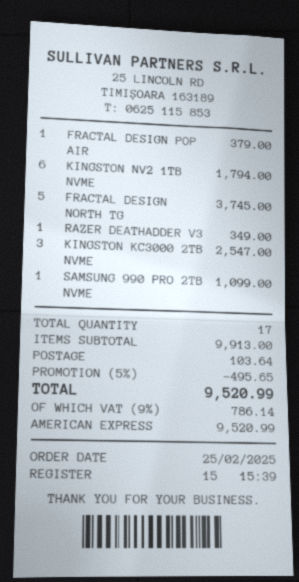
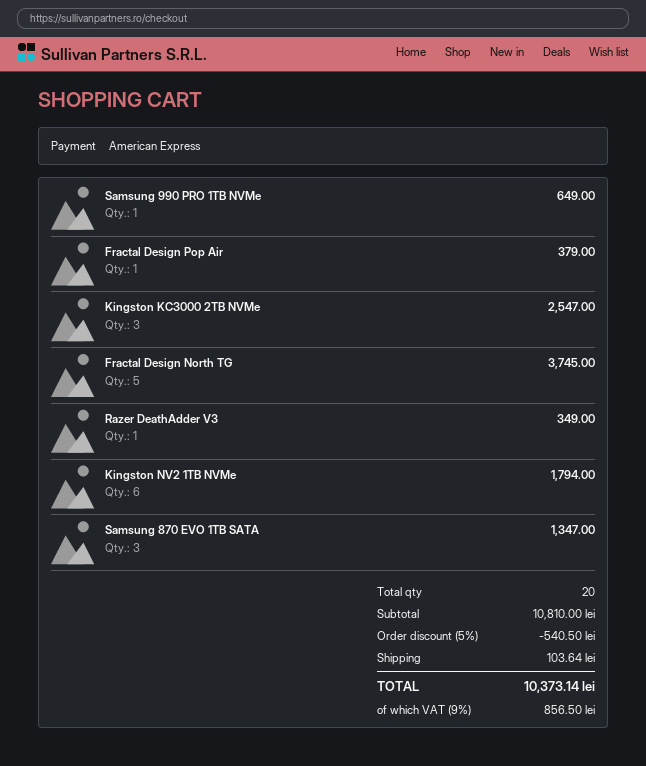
SAMSUNG 990 PRO 2TB NVME: 1 for 1099.00 -> none
Samsung 990 PRO 1TB NVMe: none -> 1 for 649.00
Samsung 870 EVO 1TB SATA: none -> 3 for 1347.00
total quantity: 17 -> 20
subtotal: 9913.00 -> 10810.00
discount: 5% = 495.65 -> 5% = 540.50
tax: 9% = 786.14 -> 9% = 856.50
total: 9520.99 -> 10373.14

